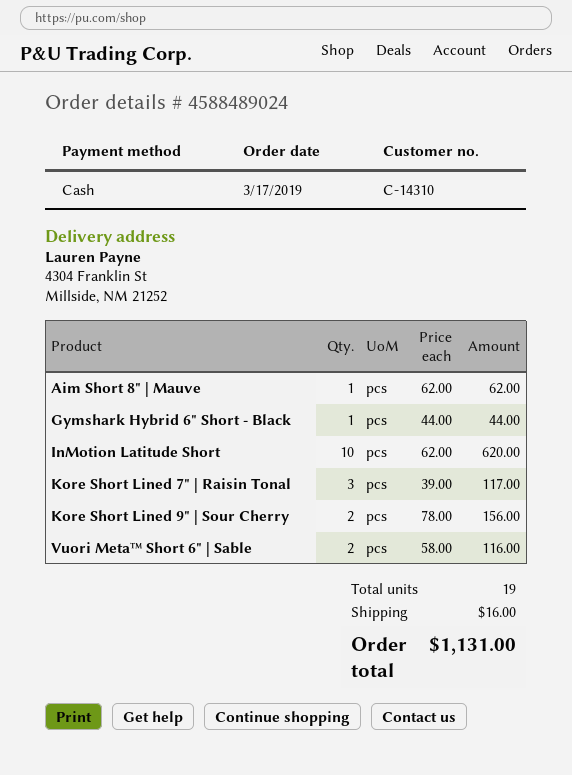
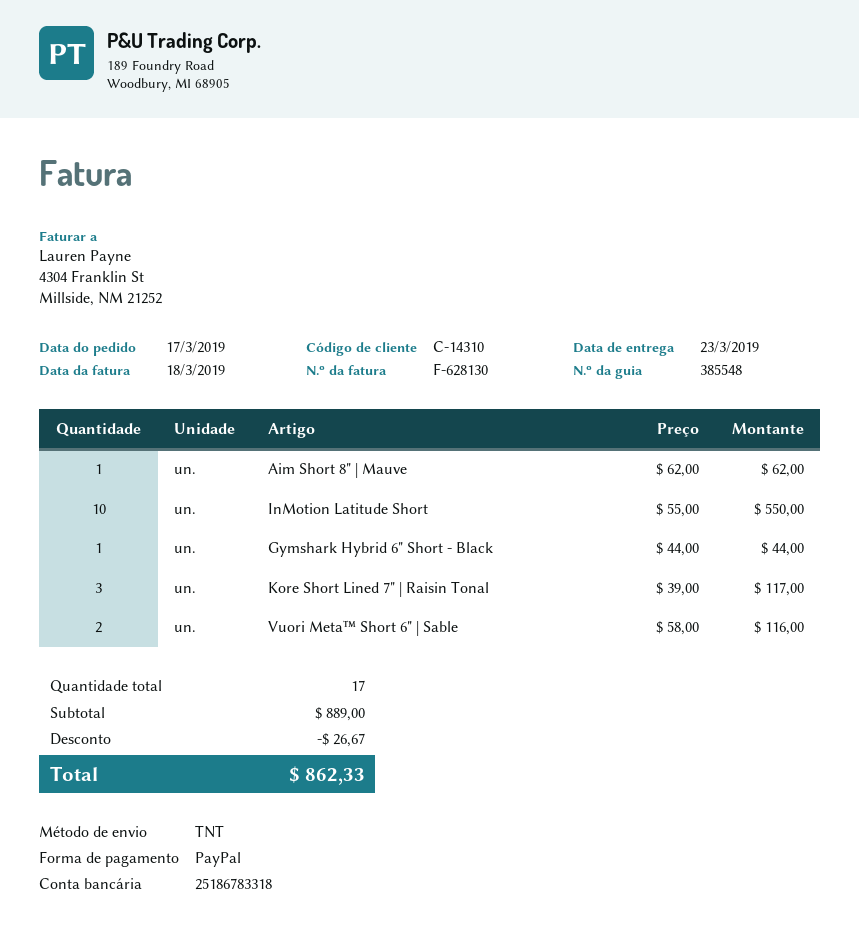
payment method: cash -> PayPal
InMotion Latitude Short: 10 x 62.00 = 620.00 -> 10 x 55.00 = 550.00
Kore Short Lined 9" | Sour Cherry: 2 x 78.00 = 156.00 -> none
total quantity: 19 -> 17
discount: none -> 26.67
shipping: 16.00 -> none
total: 1131.00 -> 862.33

